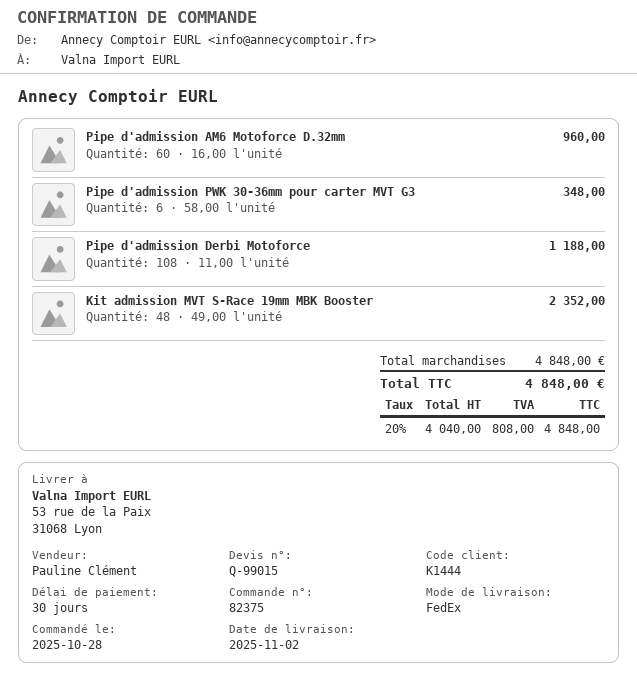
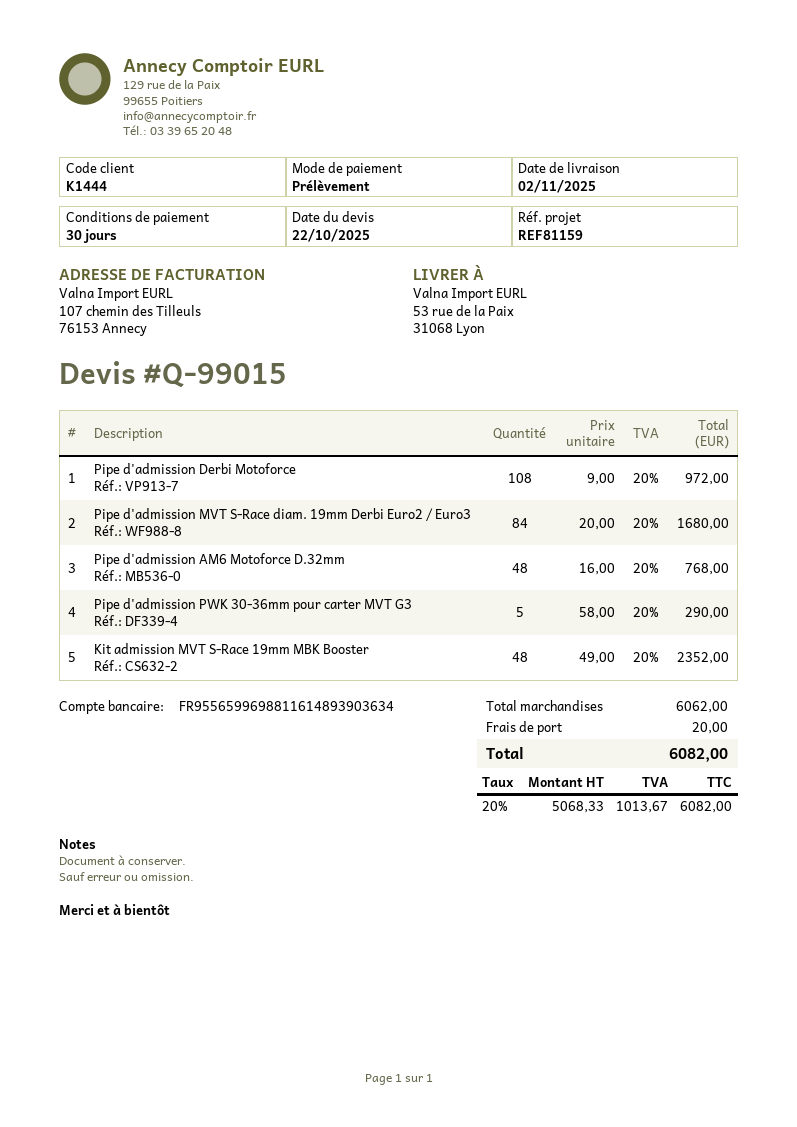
Pipe d'admission AM6 Motoforce D.32mm: 60 x 16.00 = 960.00 -> 48 x 16.00 = 768.00
Pipe d'admission PWK 30-36mm pour carter MVT G3: 6 x 58.00 = 348.00 -> 5 x 58.00 = 290.00
Pipe d'admission Derbi Motoforce: 108 x 11.00 = 1188.00 -> 108 x 9.00 = 972.00
Pipe d'admission MVT S-Race diam. 19mm Derbi Euro2 / Euro3: none -> 84 x 20.00 = 1680.00
subtotal: 4848.00 -> 6062.00
shipping: none -> 20.00
net: 4040.00 -> 5068.33
tax: 20% = 808.00 -> 20% = 1013.67
total: 4848.00 -> 6082.00

